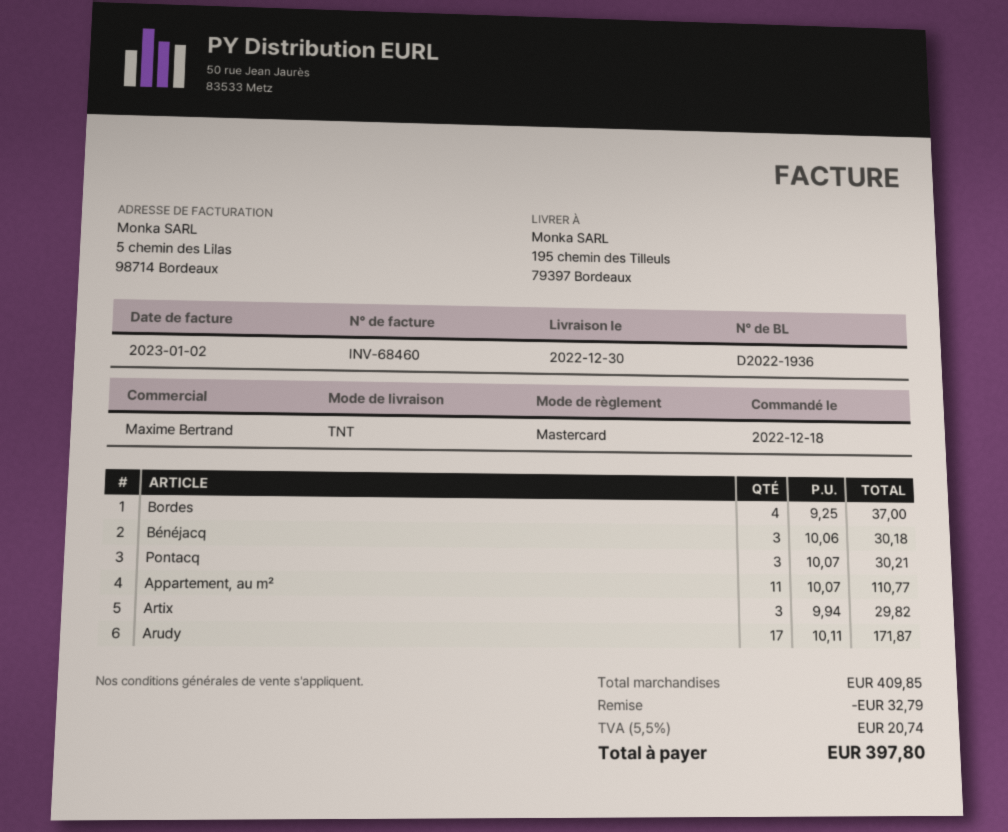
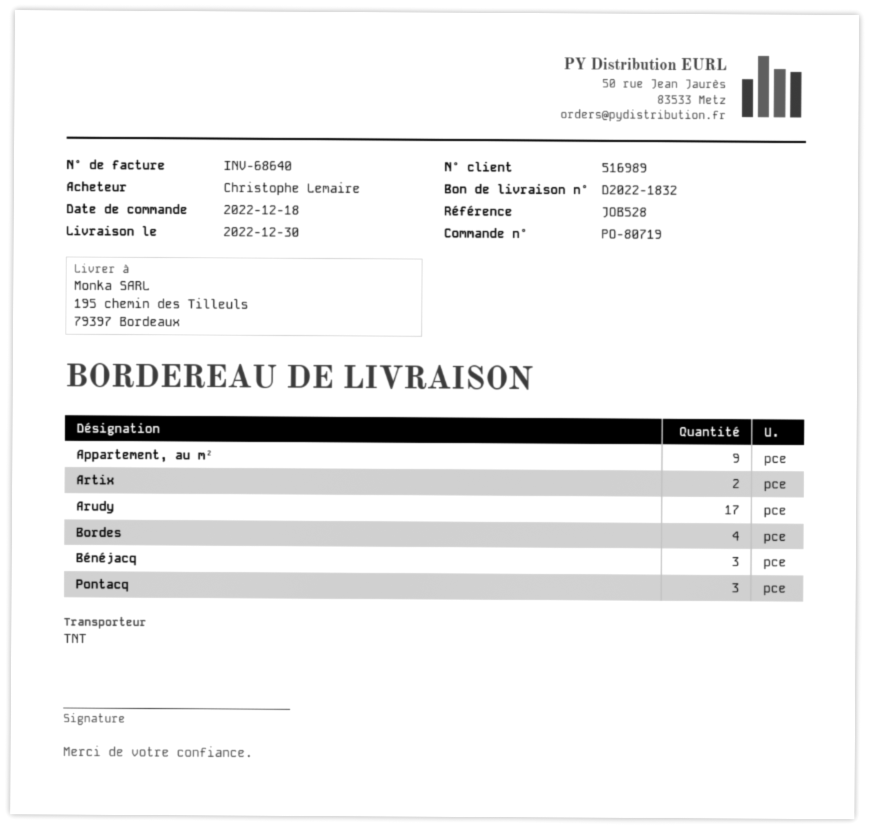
delivery note number: D2022-1936 -> D2022-1832
invoice number: INV-68460 -> INV-68640
Appartement, au m²: 11 -> 9
Artix: 3 -> 2

